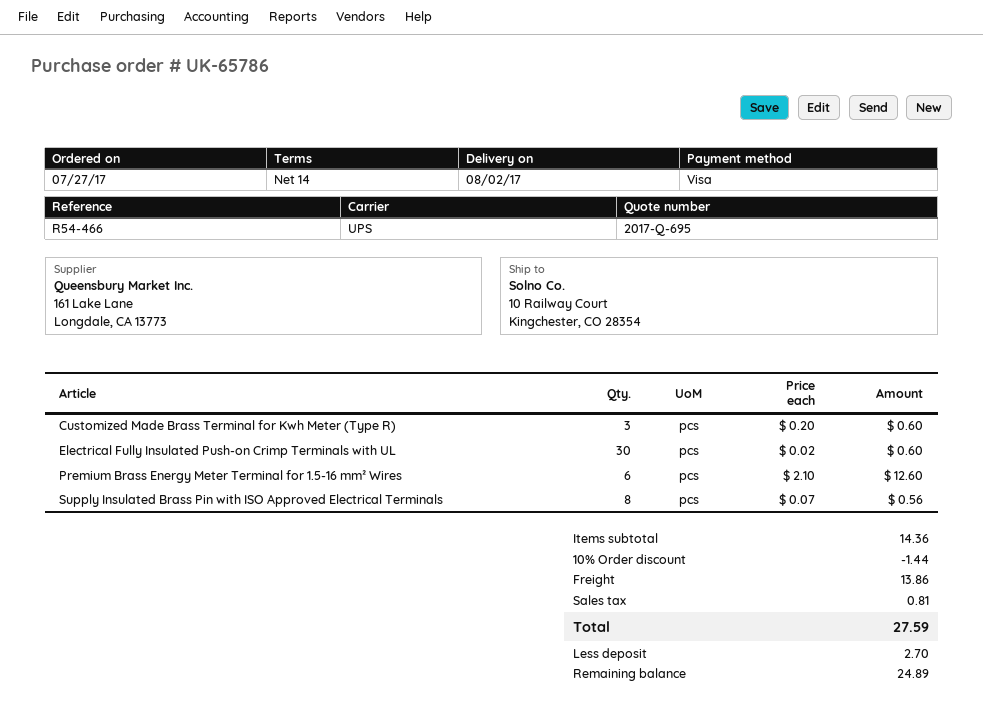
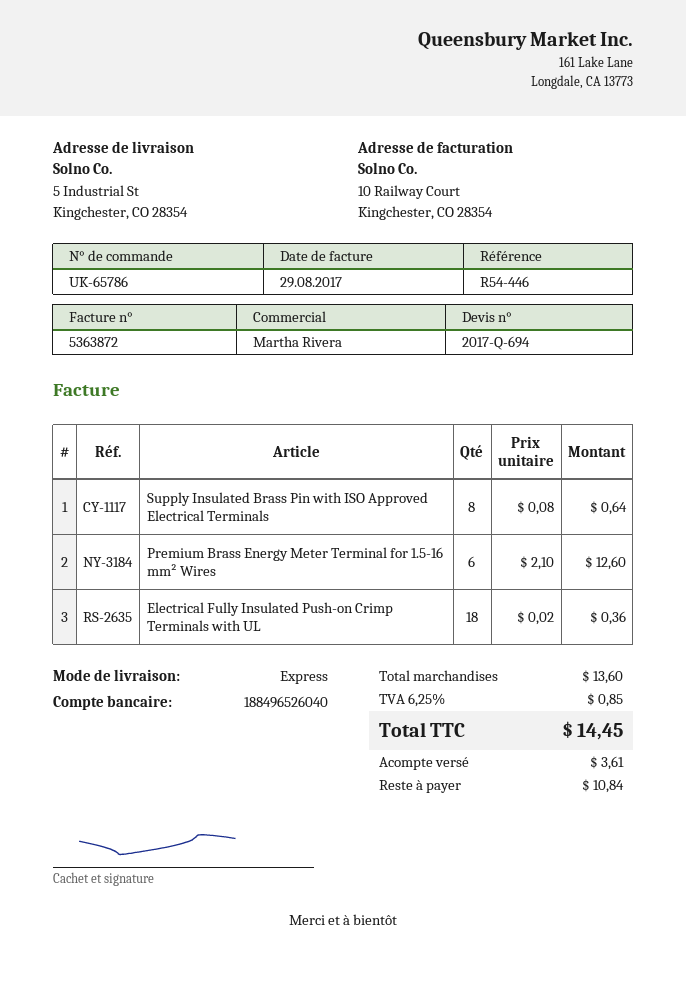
quote number: 2017-Q-695 -> 2017-Q-694
reference: R54-466 -> R54-446
shipping method: UPS -> express
ship to: 10 Railway Court, Kingchester, CO 28354 -> 5 Industrial St, Kingchester, CO 28354
Customized Made Brass Terminal for Kwh Meter (Type R): 3 x 0.20 = 0.60 -> none
Electrical Fully Insulated Push-on Crimp Terminals with UL: 30 x 0.02 = 0.60 -> 18 x 0.02 = 0.36
Supply Insulated Brass Pin with ISO Approved Electrical Terminals: 8 x 0.07 = 0.56 -> 8 x 0.08 = 0.64
subtotal: 14.36 -> 13.60
discount: 10% = 1.44 -> none
shipping: 13.86 -> none
tax: 0.81 -> 0.85
total: 27.59 -> 14.45
deposit: 2.70 -> 3.61
balance: 24.89 -> 10.84

